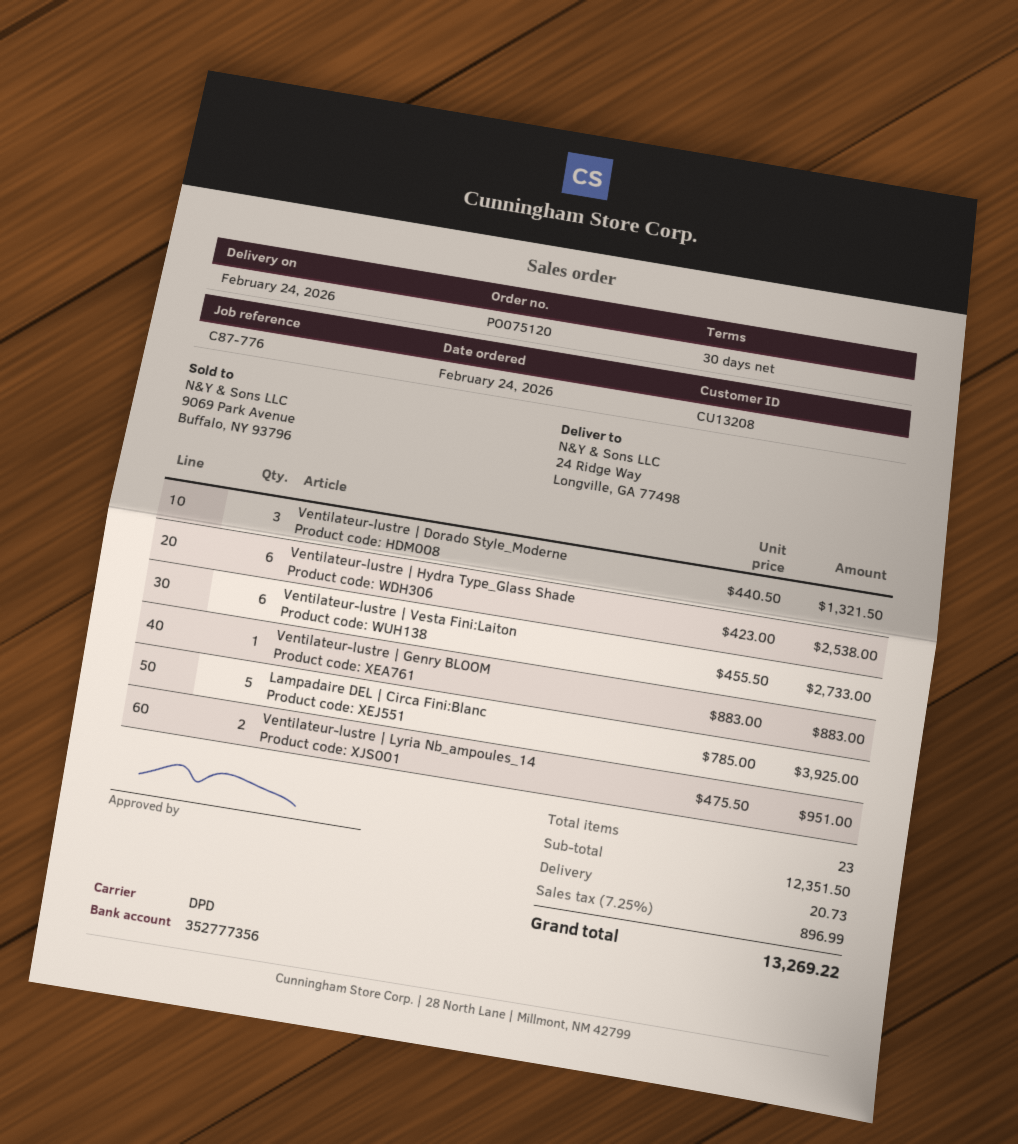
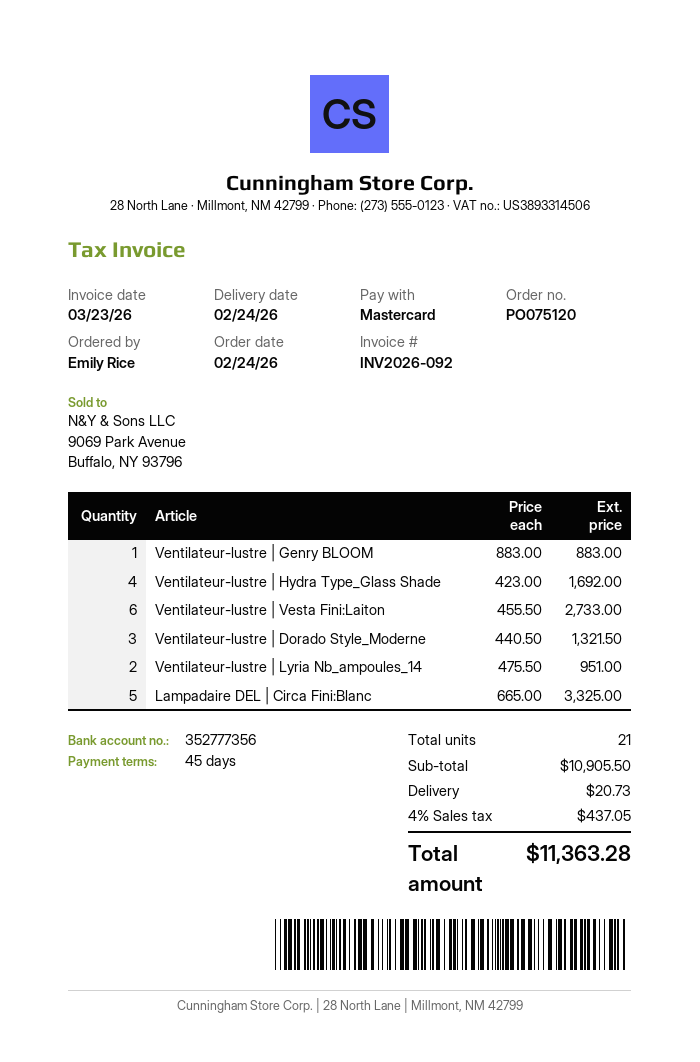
payment terms: 30 days -> 45 days
Ventilateur-lustre | Hydra Type_Glass Shade: 6 x 423.00 = 2538.00 -> 4 x 423.00 = 1692.00
Lampadaire DEL | Circa Fini:Blanc: 5 x 785.00 = 3925.00 -> 5 x 665.00 = 3325.00
total quantity: 23 -> 21
subtotal: 12351.50 -> 10905.50
tax: 7.25% = 896.99 -> 4% = 437.05
total: 13269.22 -> 11363.28

